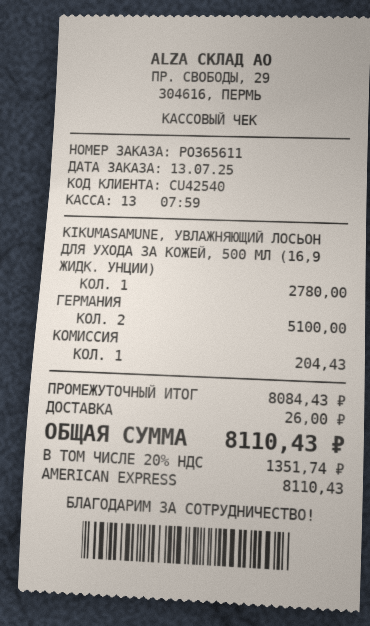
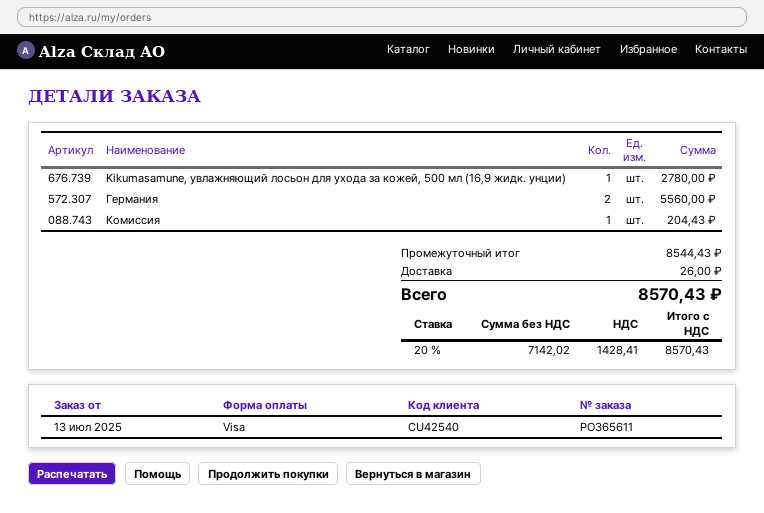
payment method: American Express -> Visa
ГЕРМАНИЯ: 2 for 5100.00 -> 2 for 5560.00
subtotal: 8084.43 -> 8544.43
tax: 20% = 1351.74 -> 20% = 1428.41
total: 8110.43 -> 8570.43

